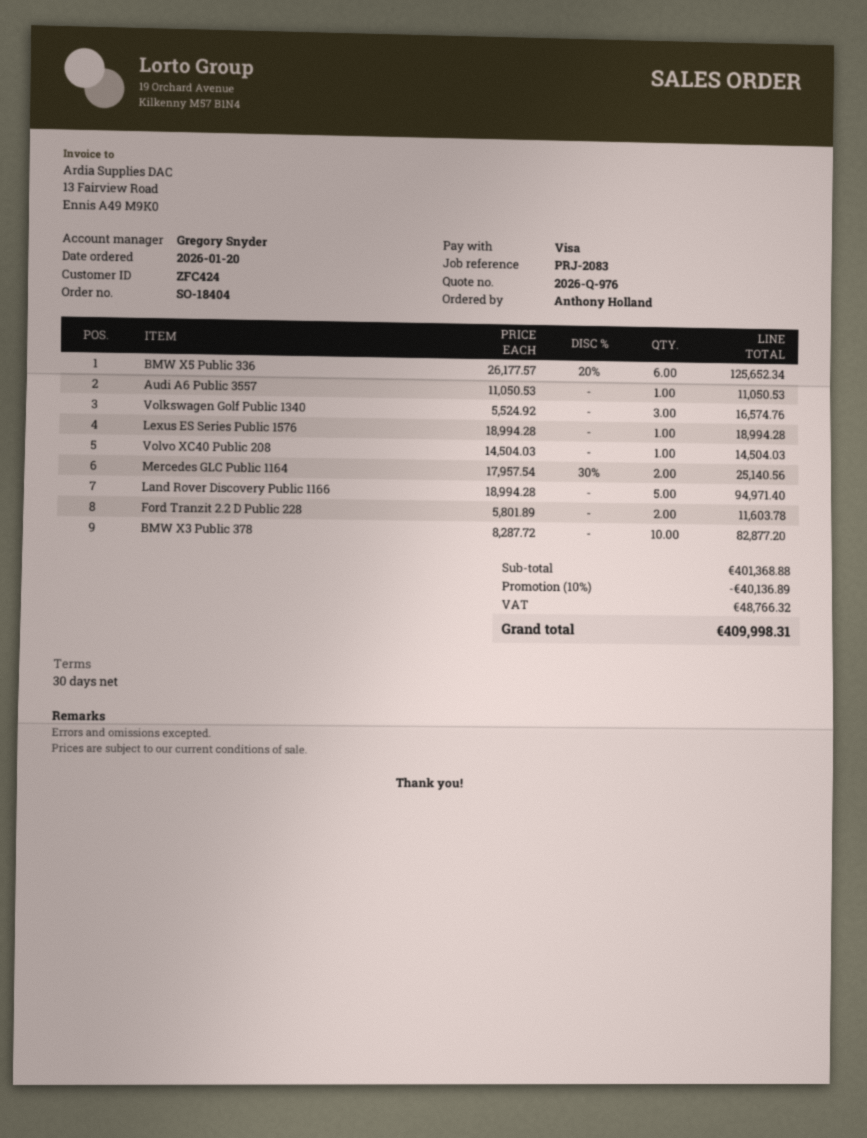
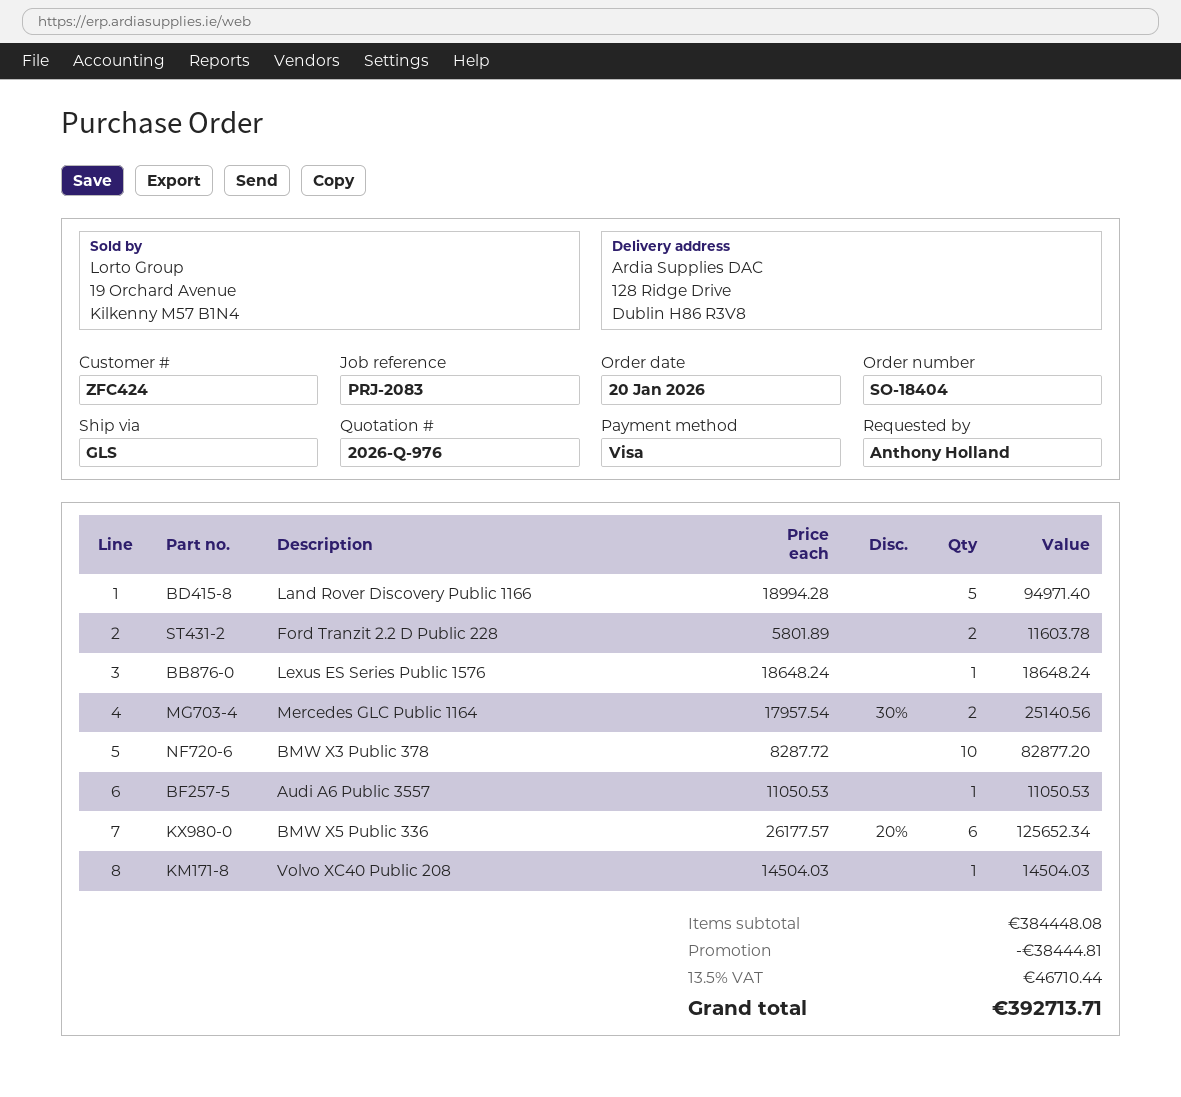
Volkswagen Golf Public 1340: 3 x 5524.92 = 16574.76 -> none
Lexus ES Series Public 1576: 1 x 18994.28 = 18994.28 -> 1 x 18648.24 = 18648.24
subtotal: 401368.88 -> 384448.08
discount: 40136.89 -> 38444.81
tax: 48766.32 -> 46710.44
total: 409998.31 -> 392713.71

